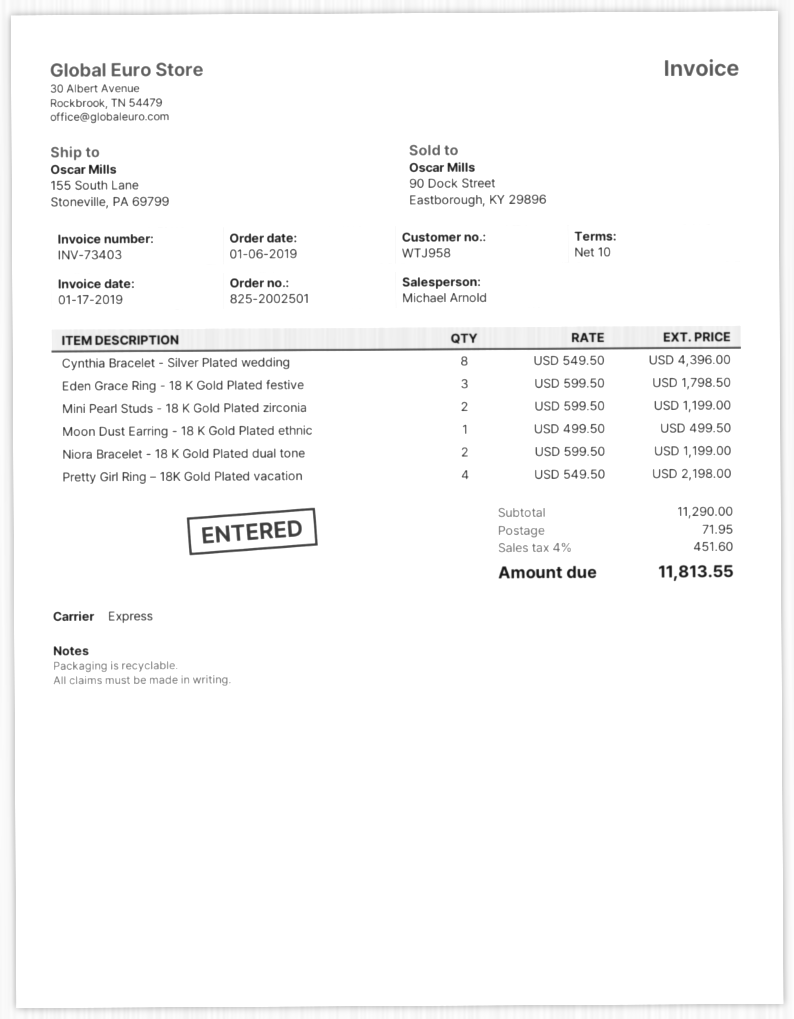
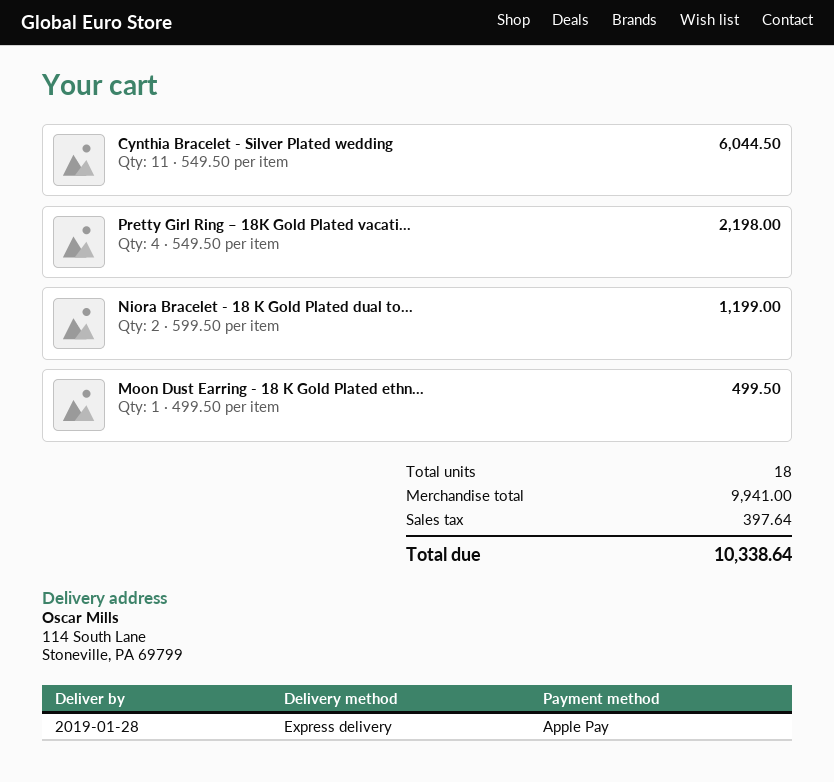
ship to: 155 South Lane, Stoneville, PA 69799 -> 114 South Lane, Stoneville, PA 69799
Cynthia Bracelet - Silver Plated wedding: 8 x 549.50 = 4396.00 -> 11 x 549.50 = 6044.50
Eden Grace Ring - 18 K Gold Plated festive: 3 x 599.50 = 1798.50 -> none
Mini Pearl Studs - 18 K Gold Plated zirconia: 2 x 599.50 = 1199.00 -> none
subtotal: 11290.00 -> 9941.00
shipping: 71.95 -> none
tax: 451.60 -> 397.64
total: 11813.55 -> 10338.64

